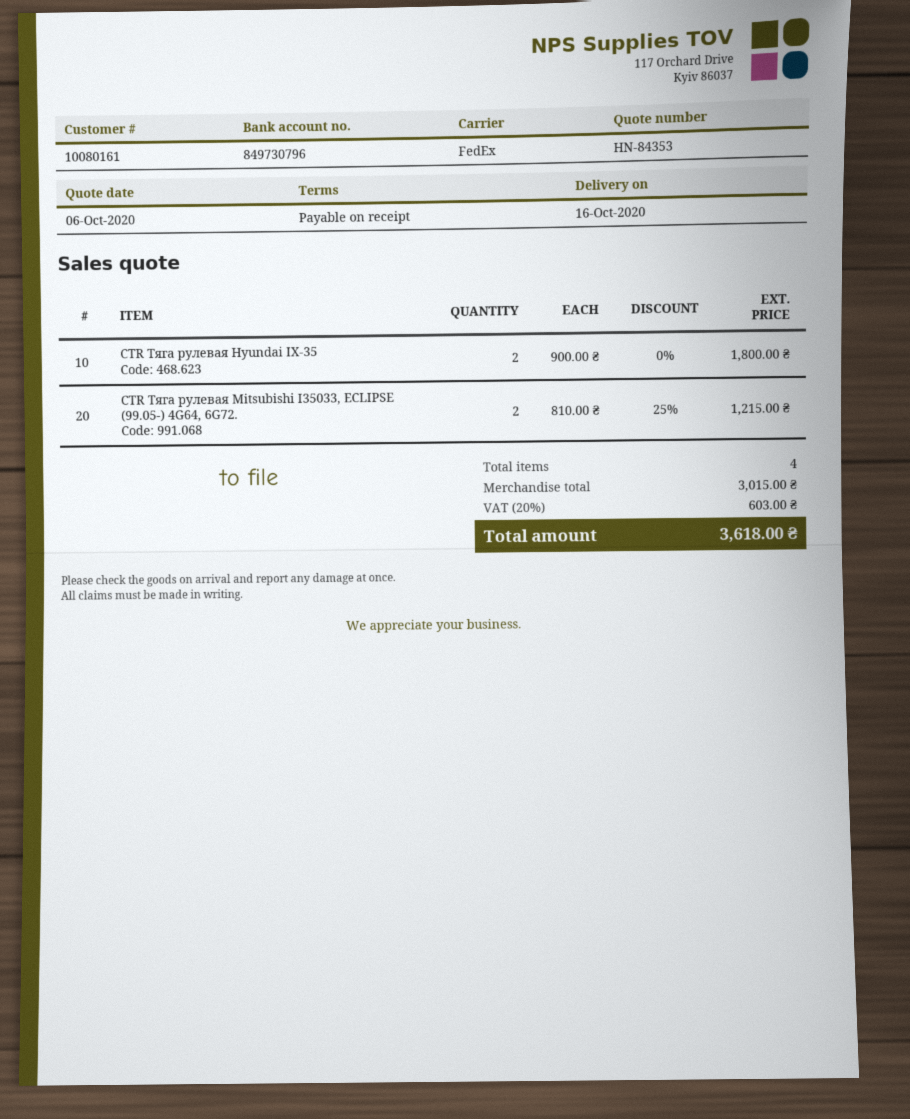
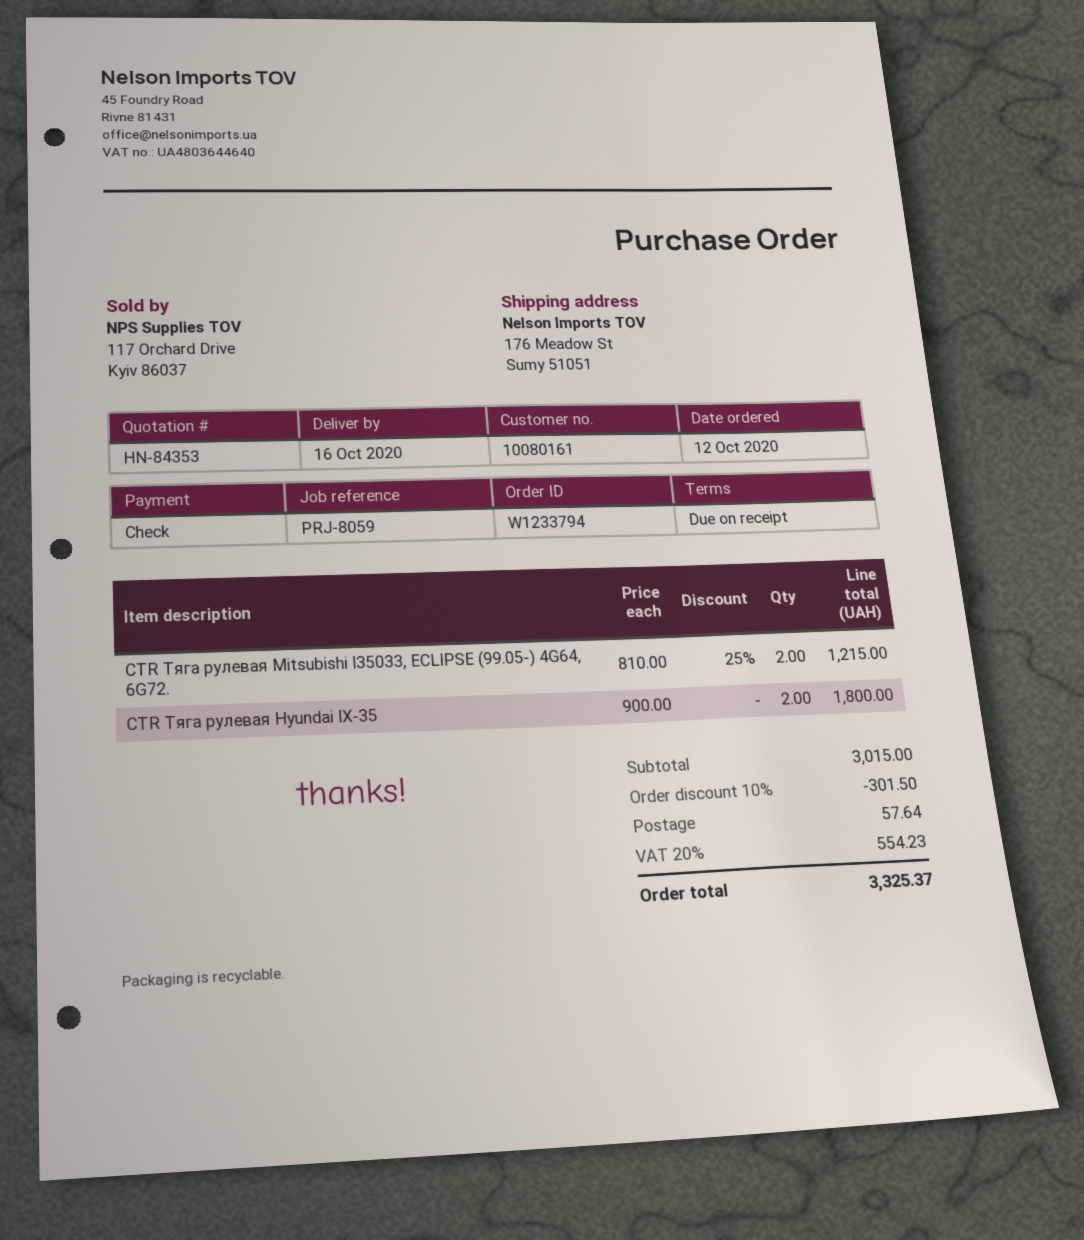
discount: none -> 10% = 301.50
shipping: none -> 57.64
tax: 20% = 603.00 -> 20% = 554.23
total: 3618.00 -> 3325.37

